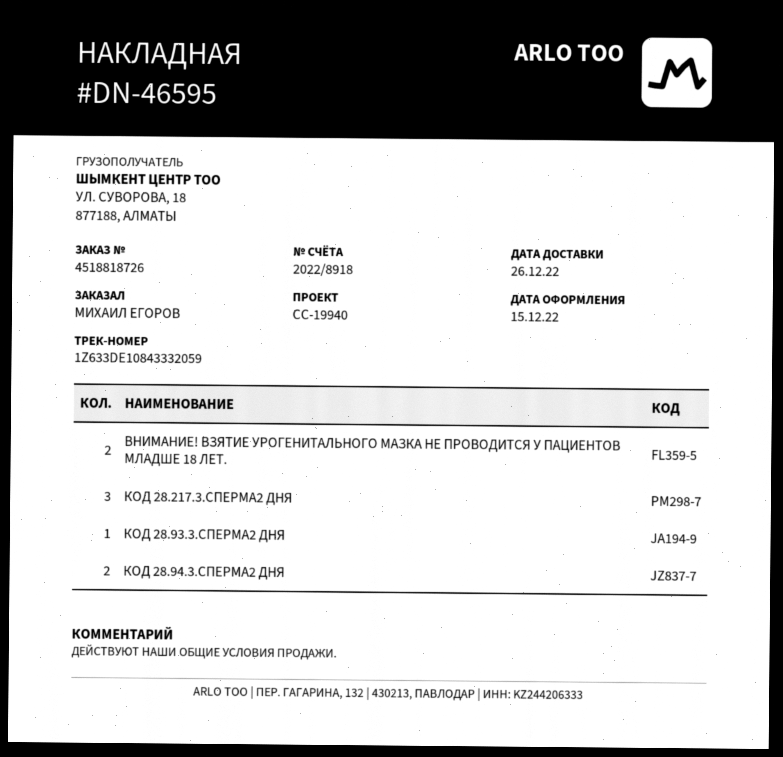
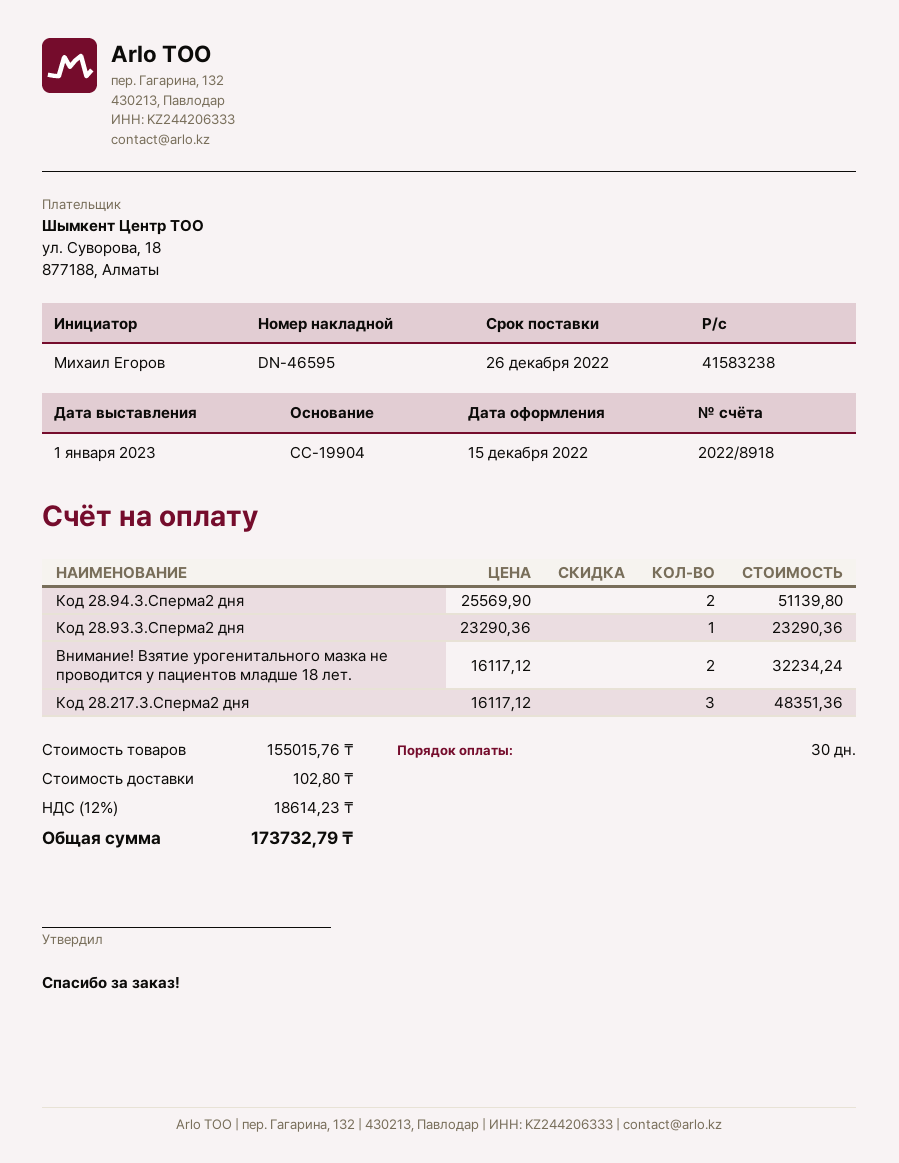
reference: CC-19940 -> CC-19904

